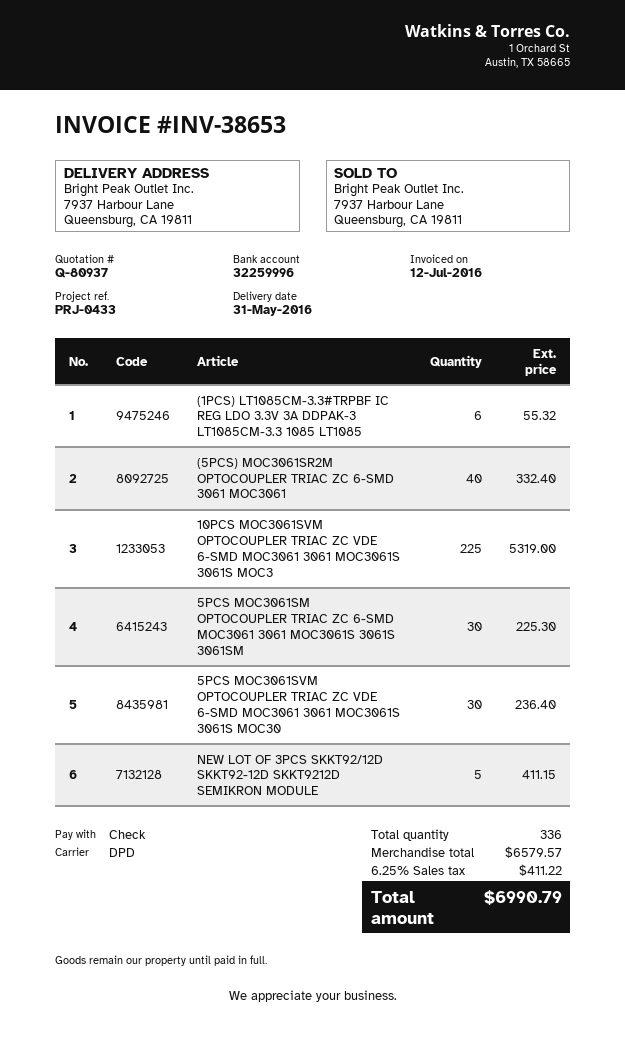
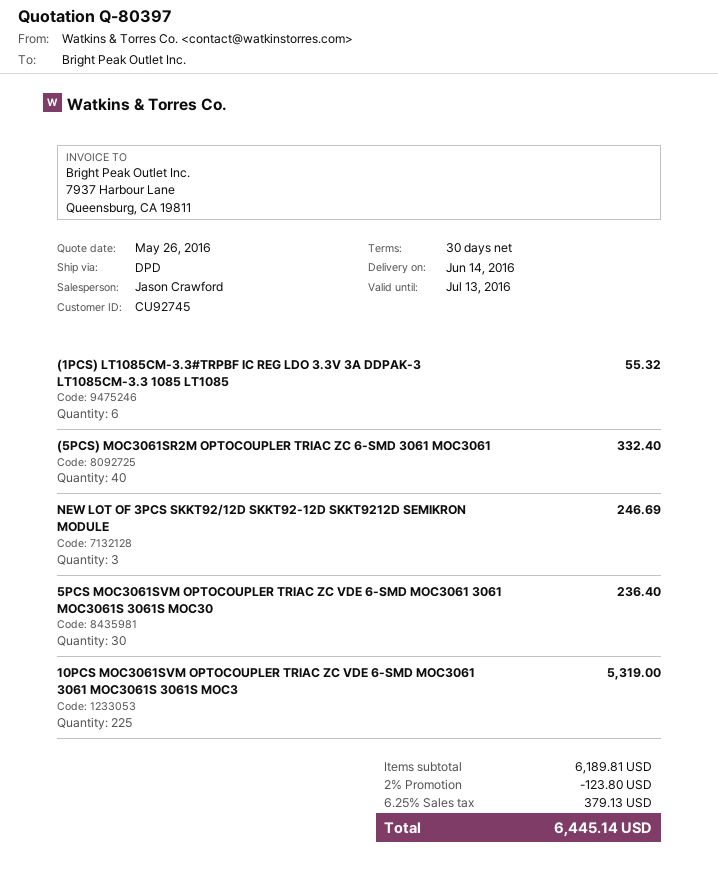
quote number: Q-80937 -> Q-80397
delivery date: 2016-05-31 -> 2016-06-14
5PCS MOC3061SM OPTOCOUPLER TRIAC ZC 6-SMD MOC3061 3061 MOC3061S 3061S 3061SM: 30 for 225.30 -> none
NEW LOT OF 3PCS SKKT92/12D SKKT92-12D SKKT9212D SEMIKRON MODULE: 5 for 411.15 -> 3 for 246.69
subtotal: 6579.57 -> 6189.81
discount: none -> 2% = 123.80
tax: 6.25% = 411.22 -> 6.25% = 379.13
total: 6990.79 -> 6445.14

